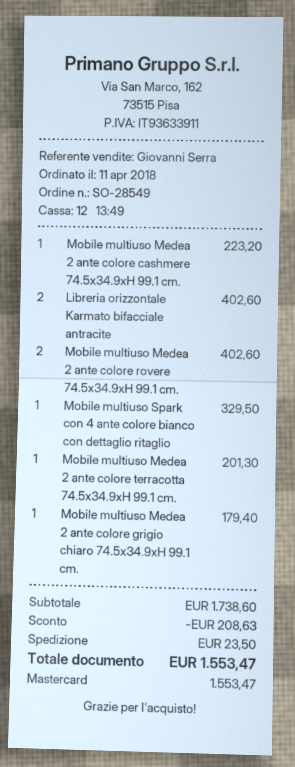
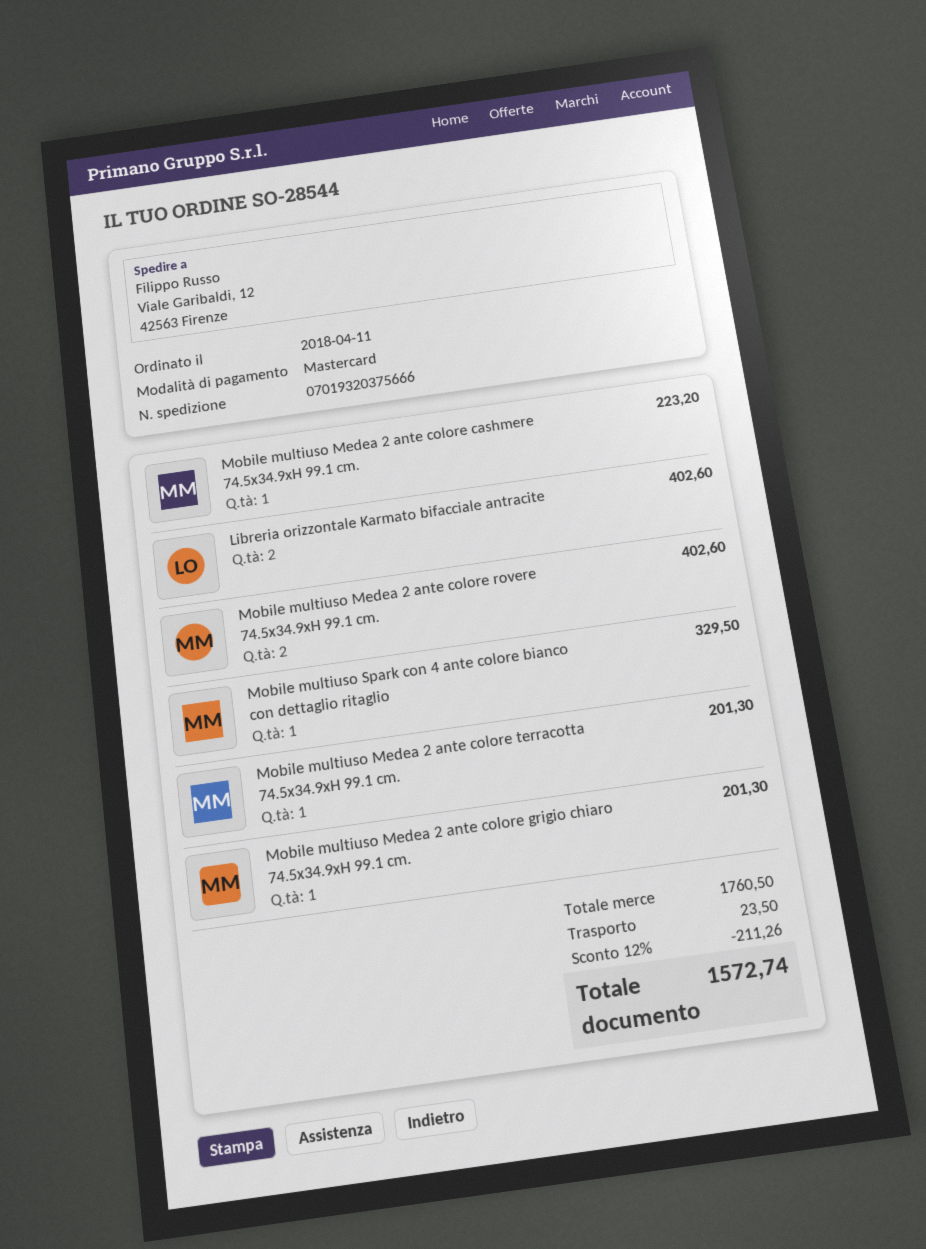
order number: SO-28549 -> SO-28544
Mobile multiuso Medea 2 ante colore grigio chiaro 74.5x34.9xH 99.1 cm.: 1 for 179.40 -> 1 for 201.30
subtotal: 1738.60 -> 1760.50
discount: 208.63 -> 211.26
total: 1553.47 -> 1572.74

